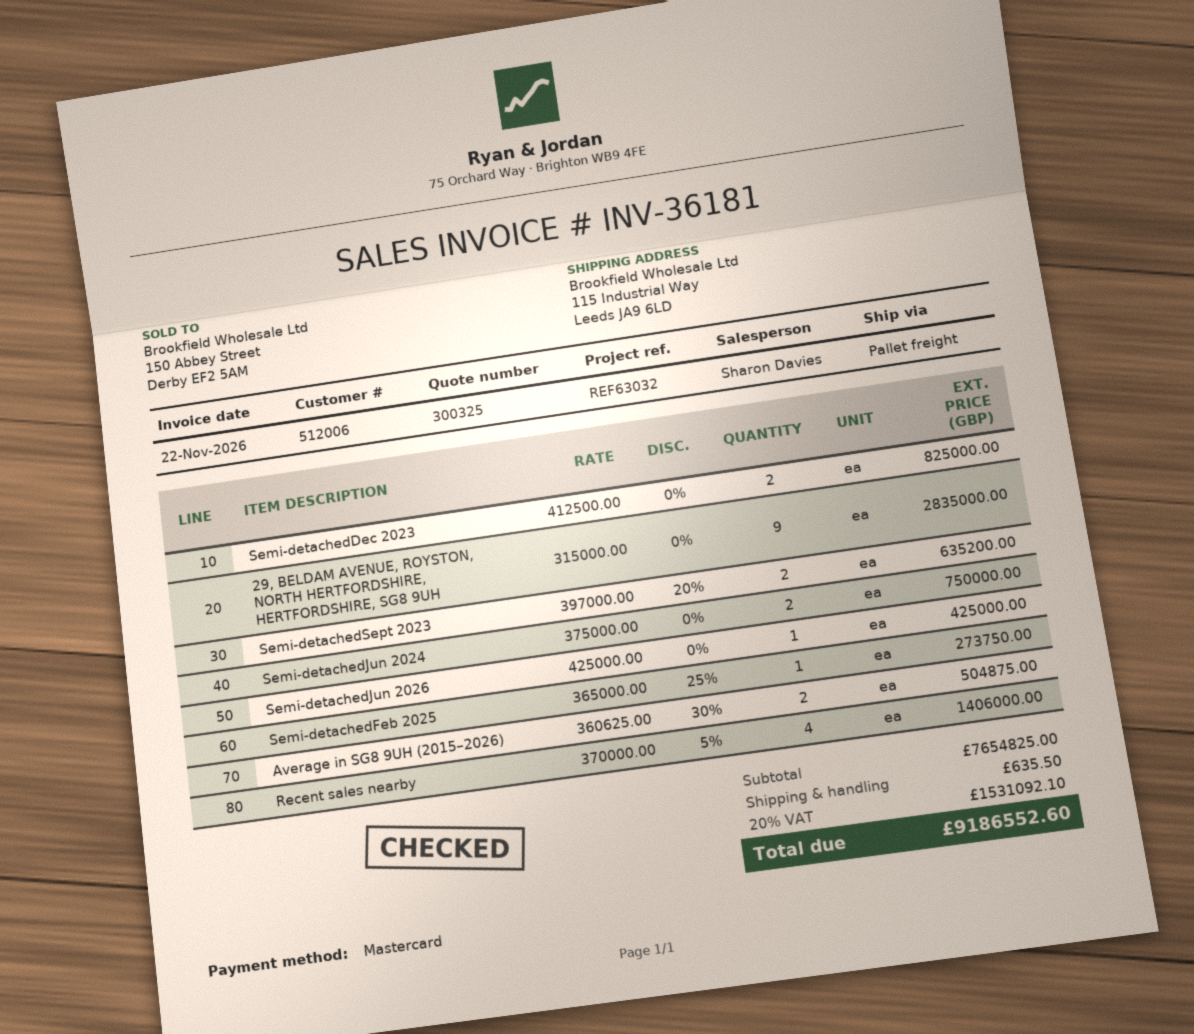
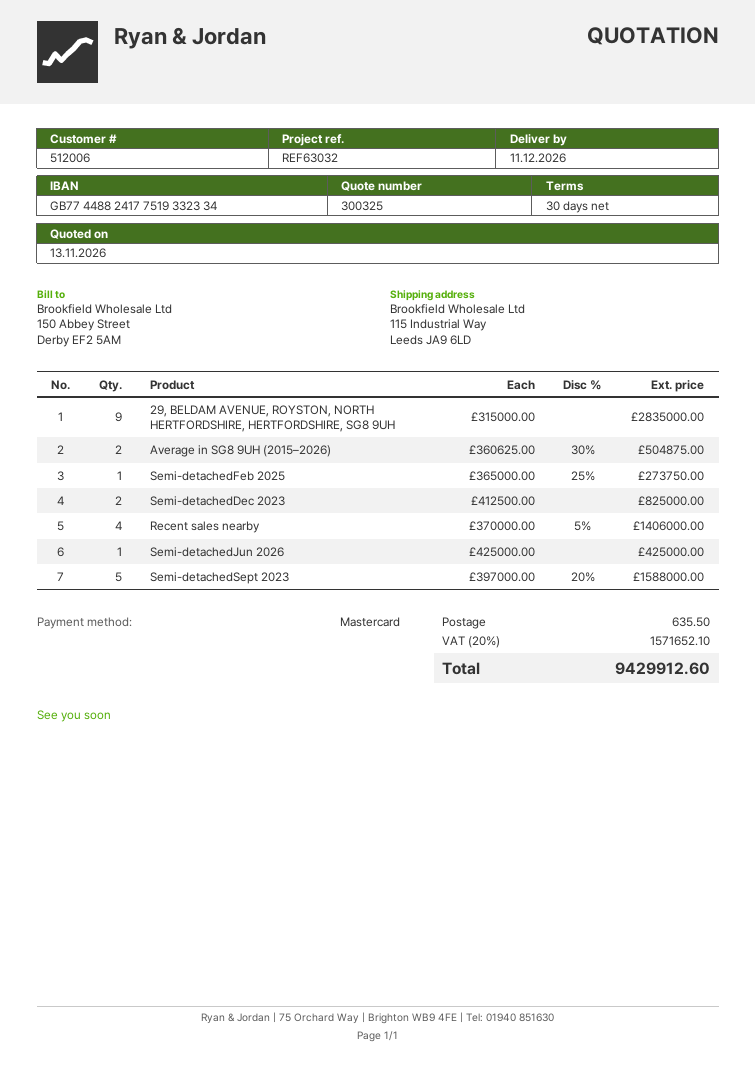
Semi-detachedSept 2023: 2 x 397000.00 - 20% = 635200.00 -> 5 x 397000.00 - 20% = 1588000.00
Semi-detachedJun 2024: 2 x 375000.00 = 750000.00 -> none
tax: 20% = 1531092.10 -> 20% = 1571652.10
total: 9186552.60 -> 9429912.60

